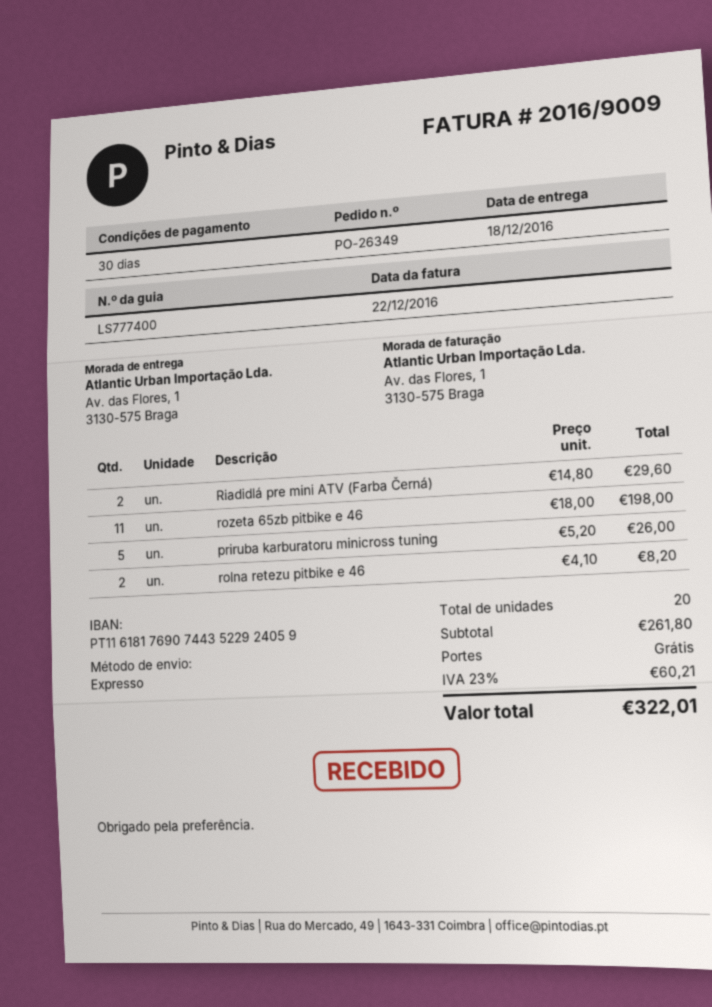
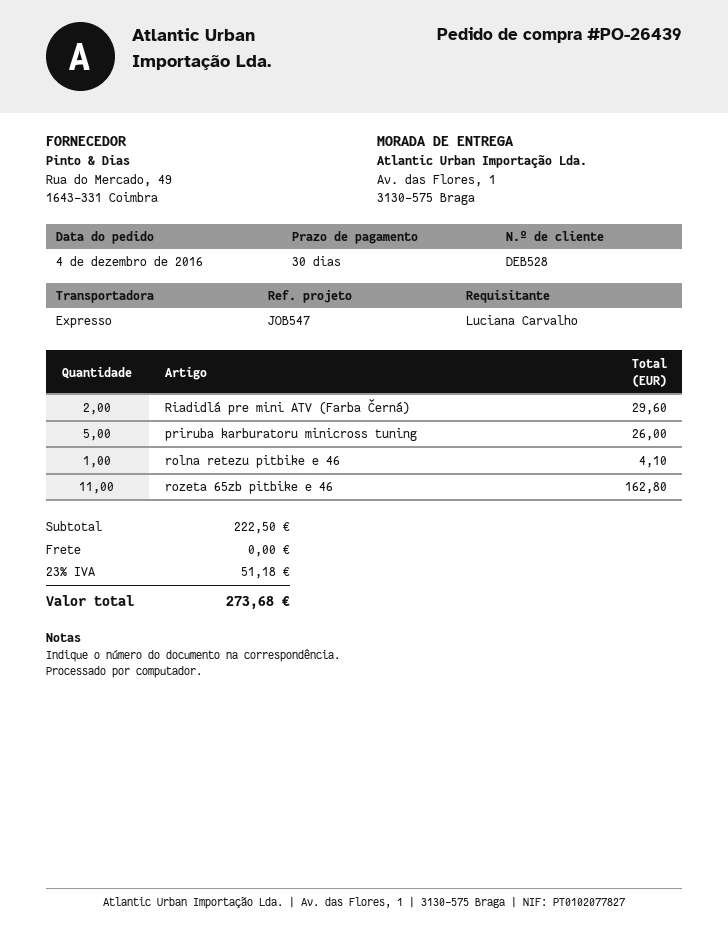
order number: PO-26349 -> PO-26439
rozeta 65zb pitbike e 46: 11 for 198.00 -> 11 for 162.80
rolna retezu pitbike e 46: 2 for 8.20 -> 1 for 4.10
subtotal: 261.80 -> 222.50
tax: 23% = 60.21 -> 23% = 51.18
total: 322.01 -> 273.68

